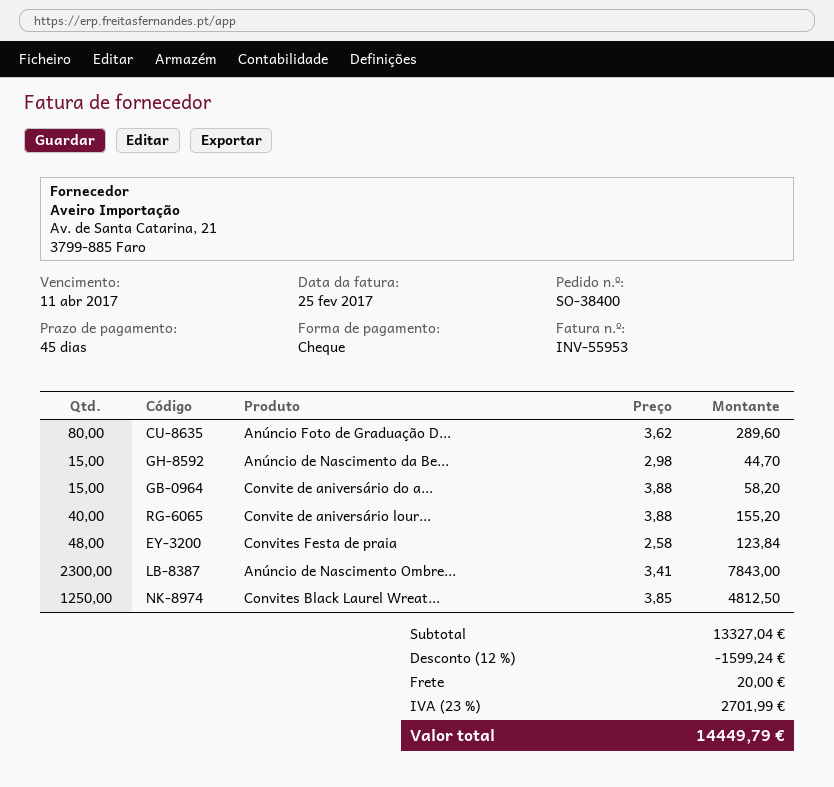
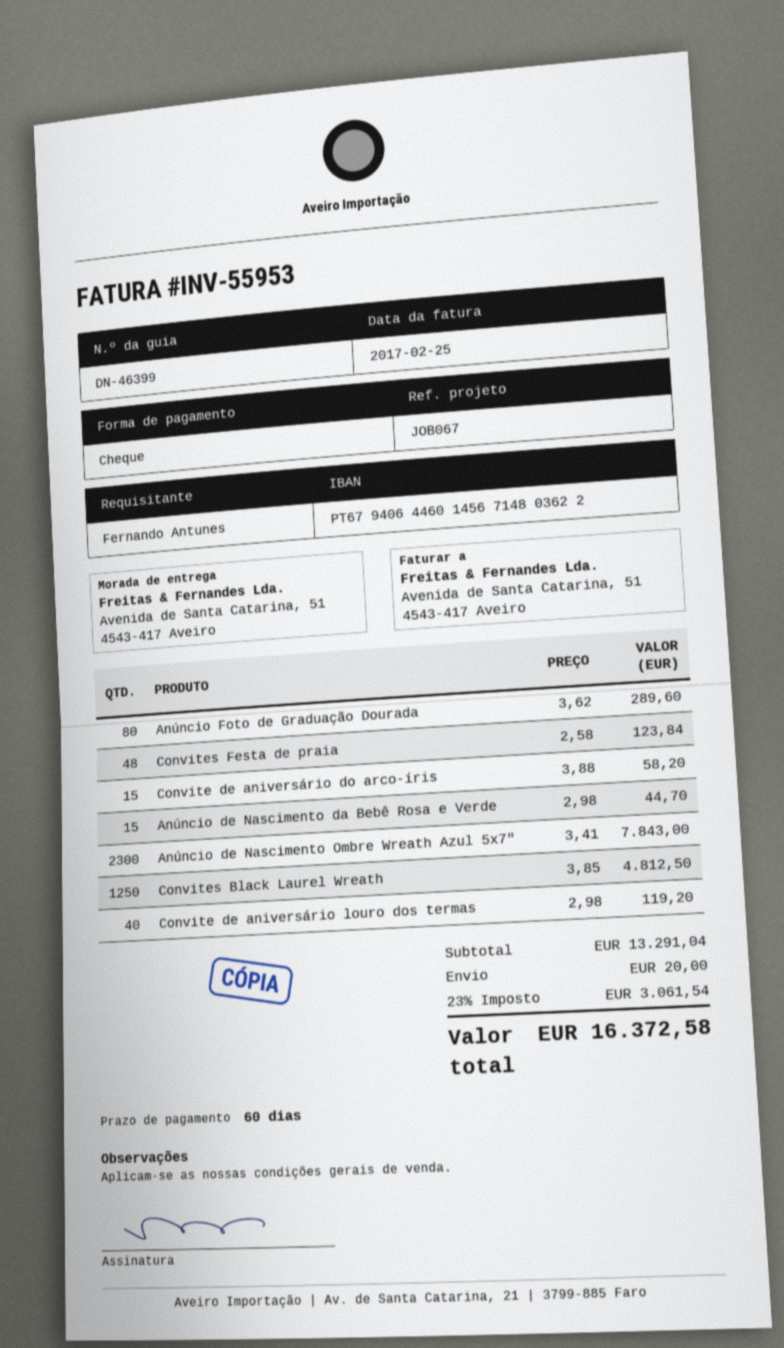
payment terms: 45 days -> 60 days
Convite de aniversário lour...: 40 x 3.88 = 155.20 -> 40 x 2.98 = 119.20
subtotal: 13327.04 -> 13291.04
discount: 12% = 1599.24 -> none
tax: 23% = 2701.99 -> 23% = 3061.54
total: 14449.79 -> 16372.58

